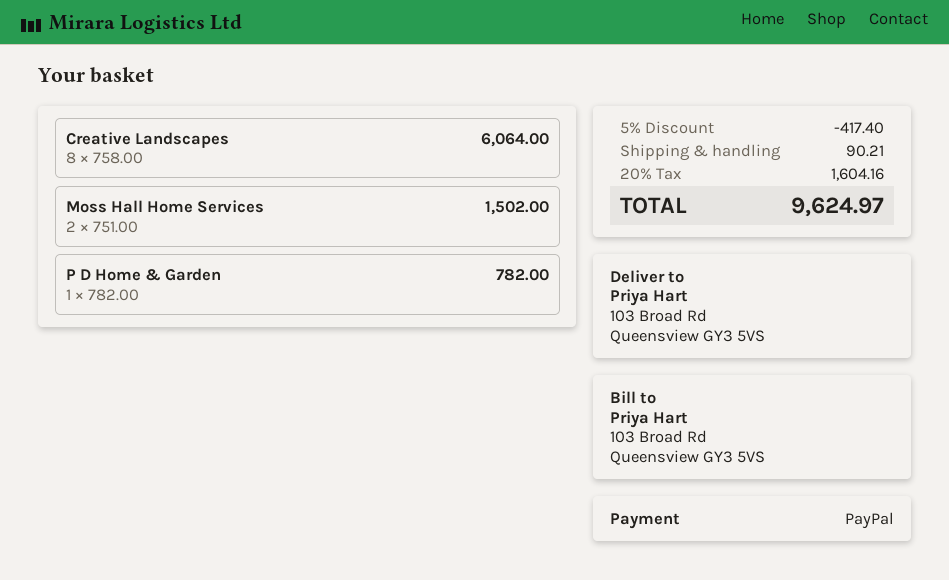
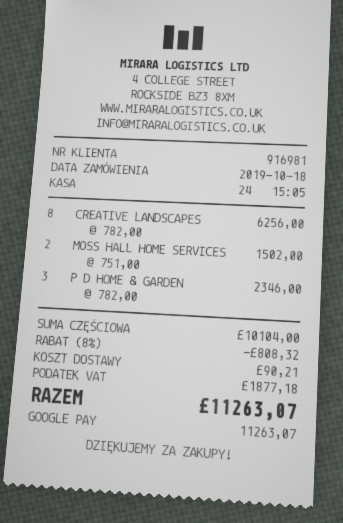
payment method: PayPal -> Google Pay
Creative Landscapes: 8 x 758.00 = 6064.00 -> 8 x 782.00 = 6256.00
P D Home & Garden: 1 x 782.00 = 782.00 -> 3 x 782.00 = 2346.00
discount: 5% = 417.40 -> 8% = 808.32
tax: 1604.16 -> 1877.18
total: 9624.97 -> 11263.07

